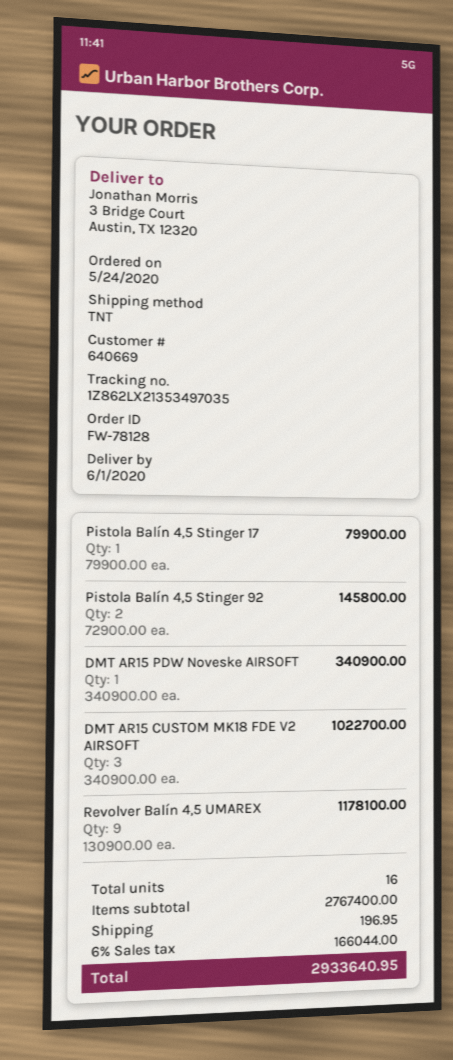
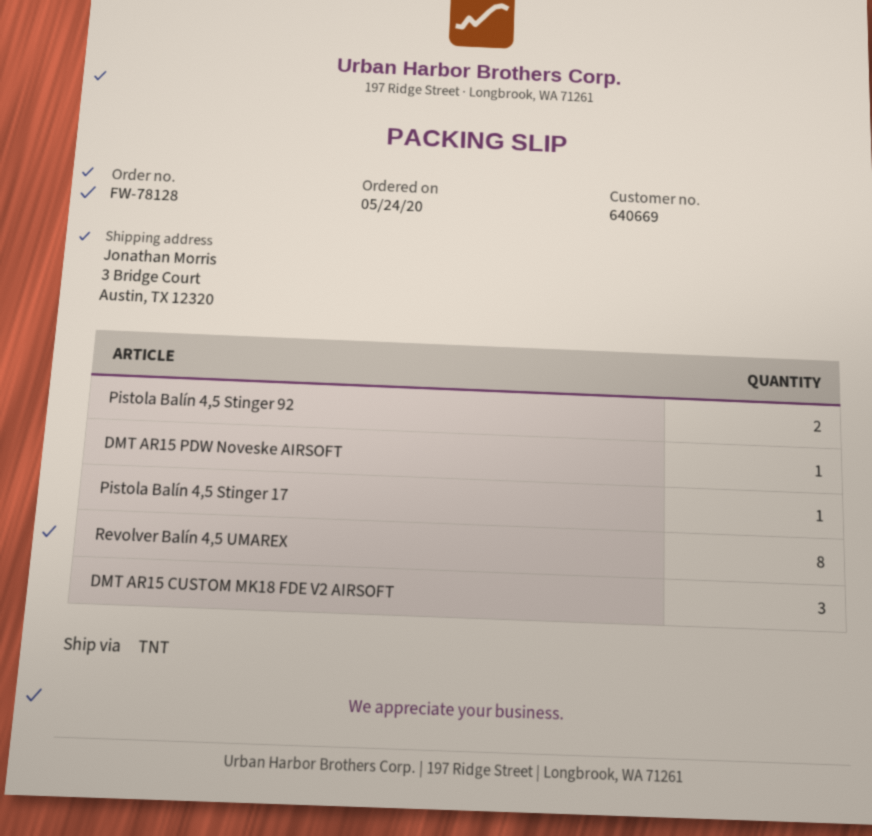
Revolver Balín 4,5 UMAREX: 9 -> 8

